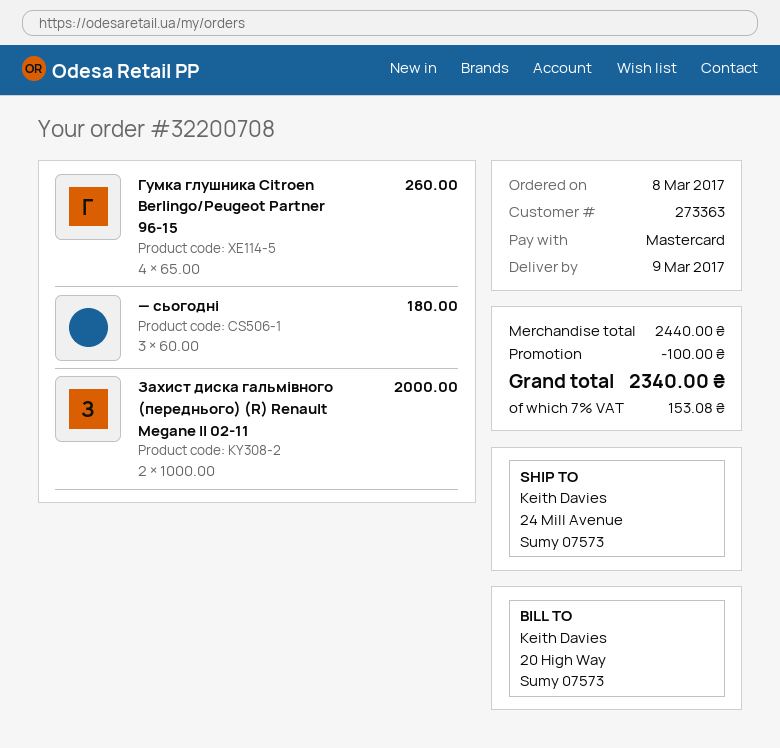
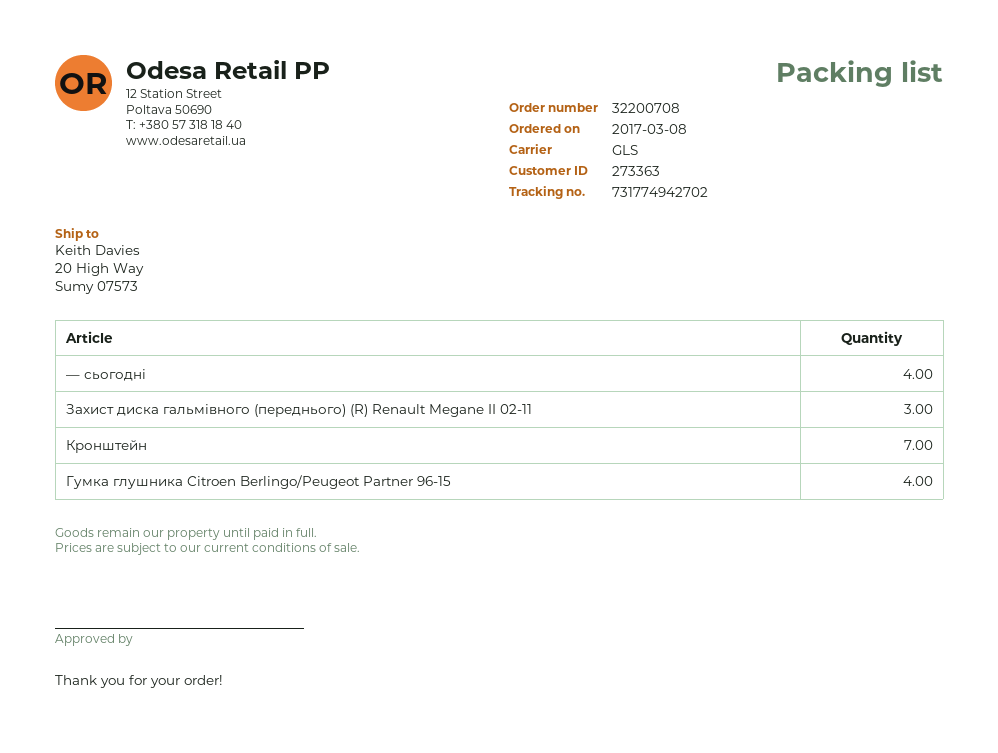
ship to: 24 Mill Avenue, Sumy 07573 -> 20 High Way, Sumy 07573
— сьогодні: 3 -> 4
Захист диска гальмівного (переднього) (R) Renault Megane II 02-11: 2 -> 3
Кронштейн: none -> 7

